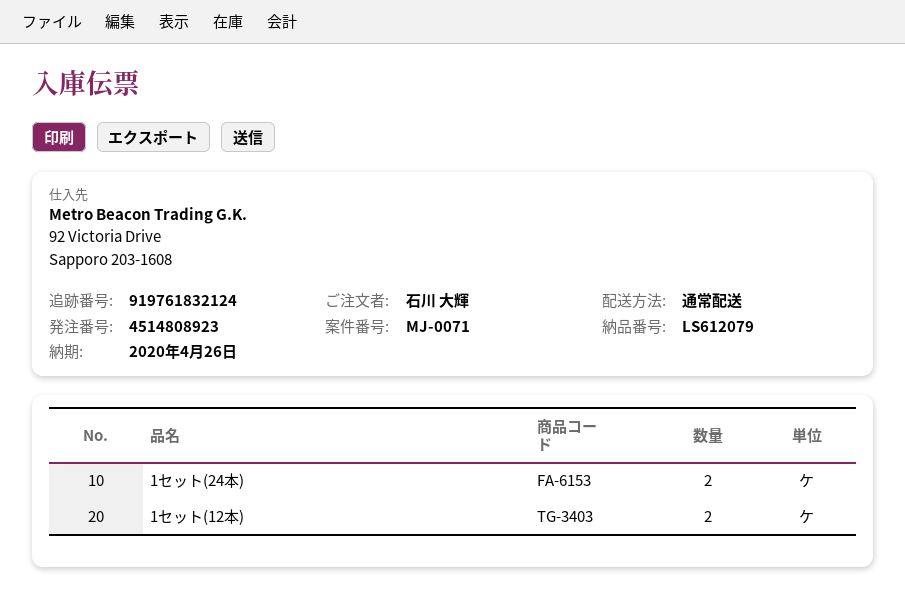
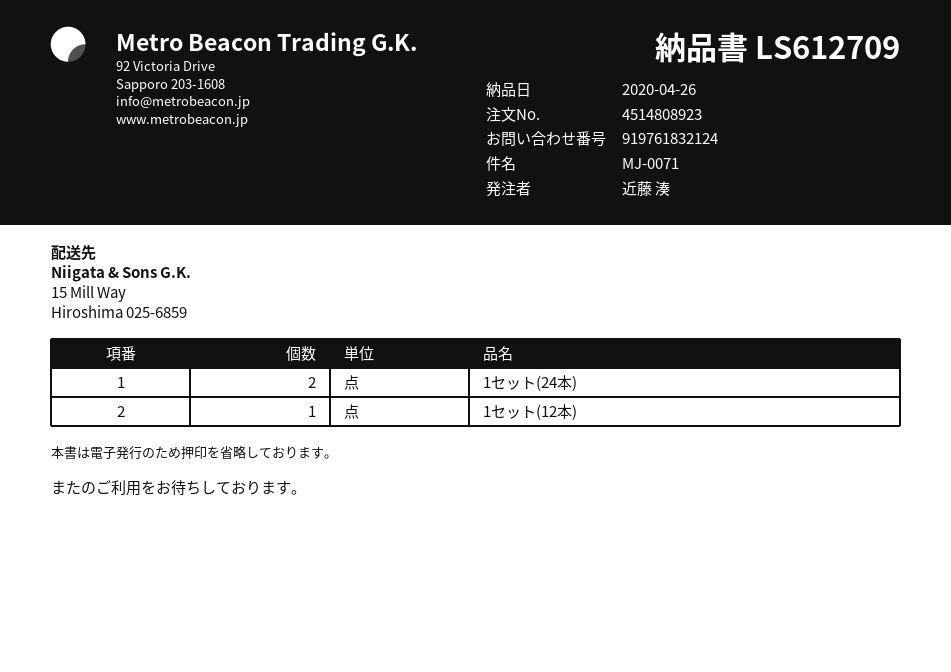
delivery note number: LS612079 -> LS612709
ordered by: 石川 大輝 -> 近藤 湊
1セット(12本): 2 -> 1

